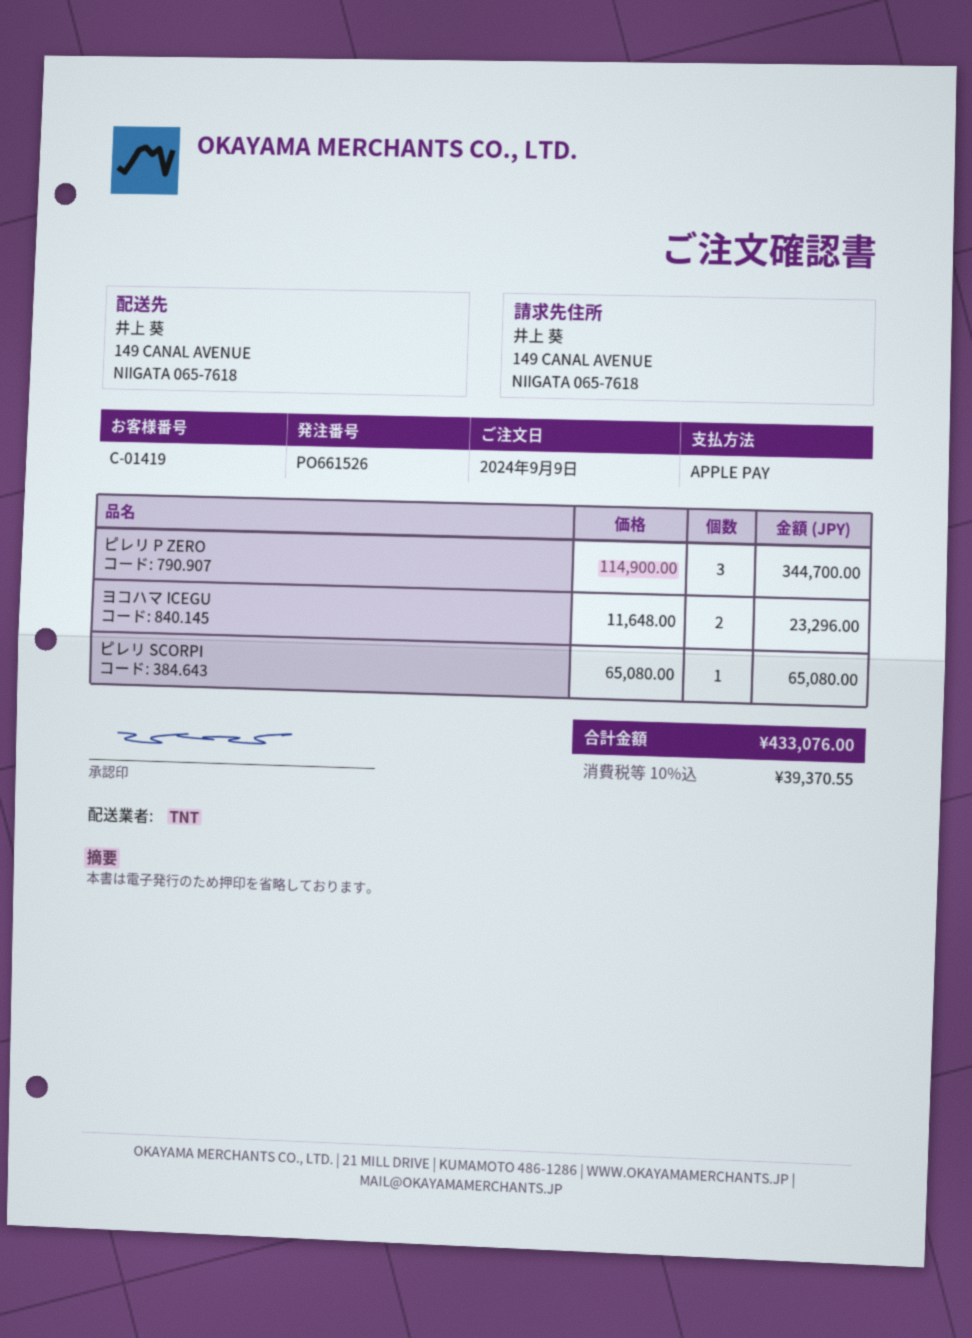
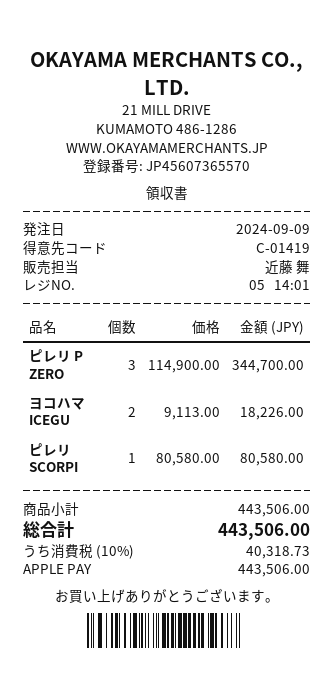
ヨコハマ ICEGU: 2 x 11648.00 = 23296.00 -> 2 x 9113.00 = 18226.00
ピレリ SCORPI: 1 x 65080.00 = 65080.00 -> 1 x 80580.00 = 80580.00
tax: 10% = 39370.55 -> 10% = 40318.73
total: 433076.00 -> 443506.00

